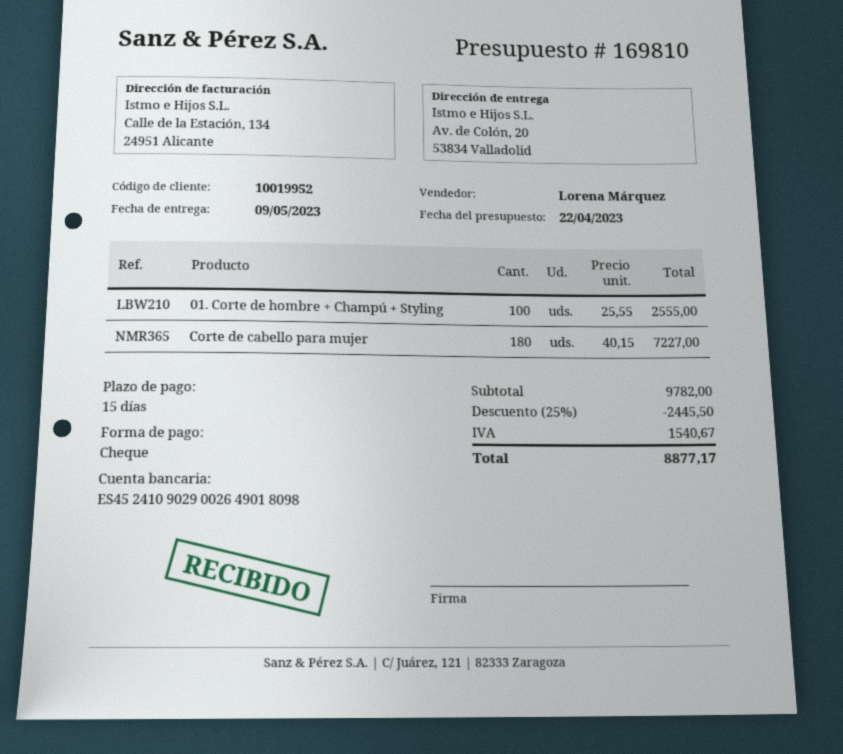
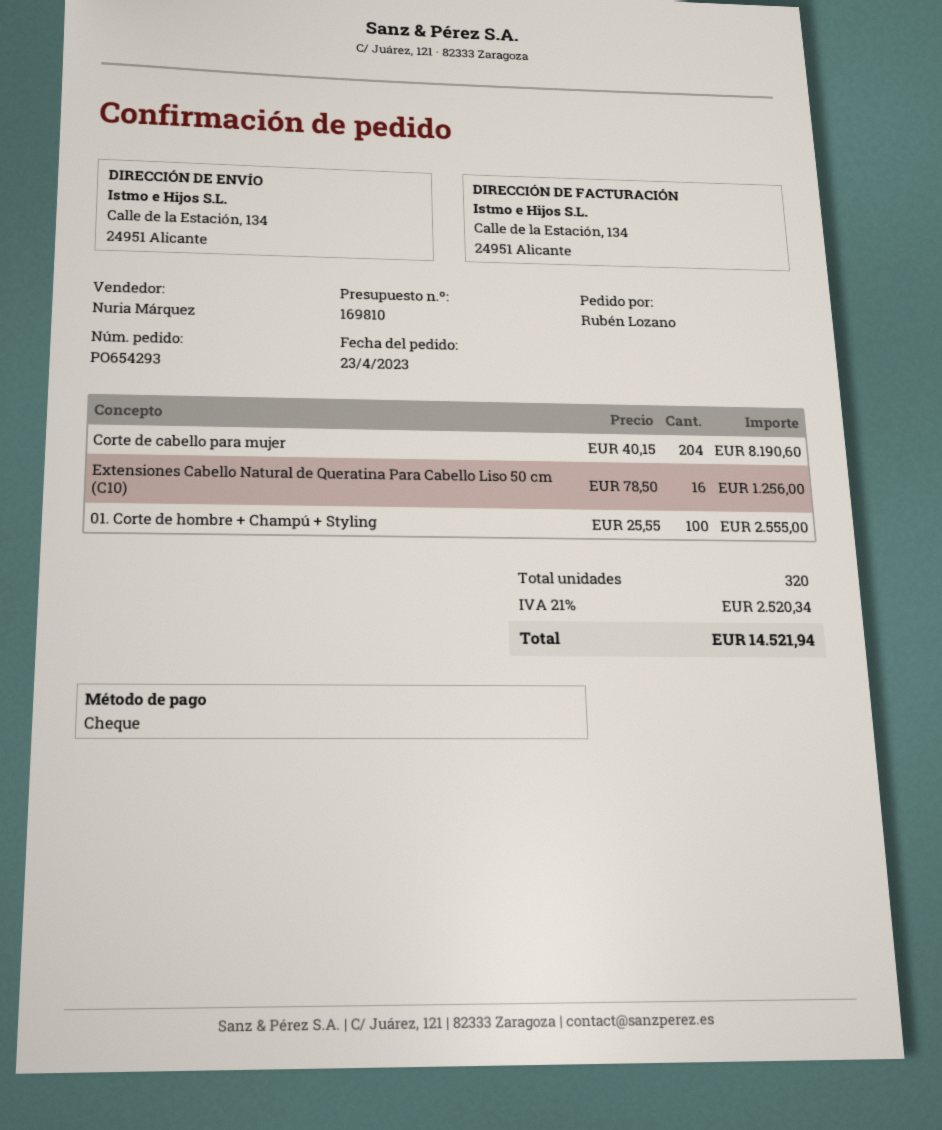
sales rep: Lorena Márquez -> Nuria Márquez
ship to: Av. de Colón, 20, 53834 Valladolid -> Calle de la Estación, 134, 24951 Alicante
Corte de cabello para mujer: 180 x 40.15 = 7227.00 -> 204 x 40.15 = 8190.60
Extensiones Cabello Natural de Queratina Para Cabello Liso 50 cm (C10): none -> 16 x 78.50 = 1256.00
discount: 25% = 2445.50 -> none
tax: 1540.67 -> 2520.34
total: 8877.17 -> 14521.94

